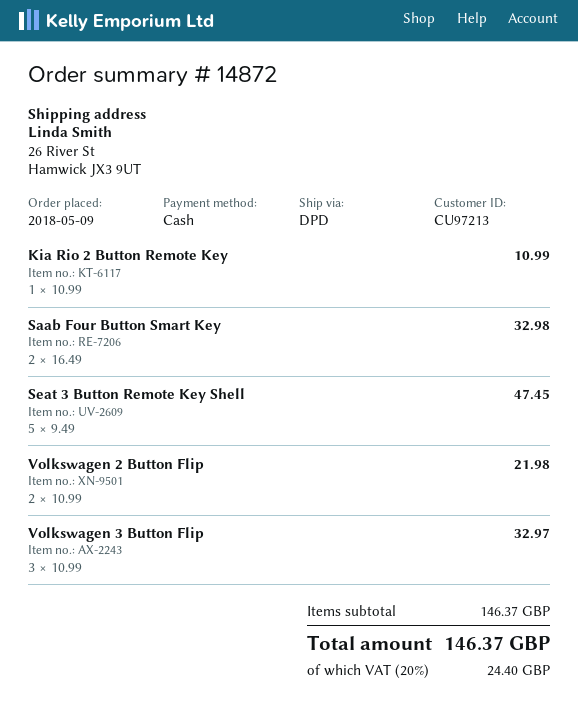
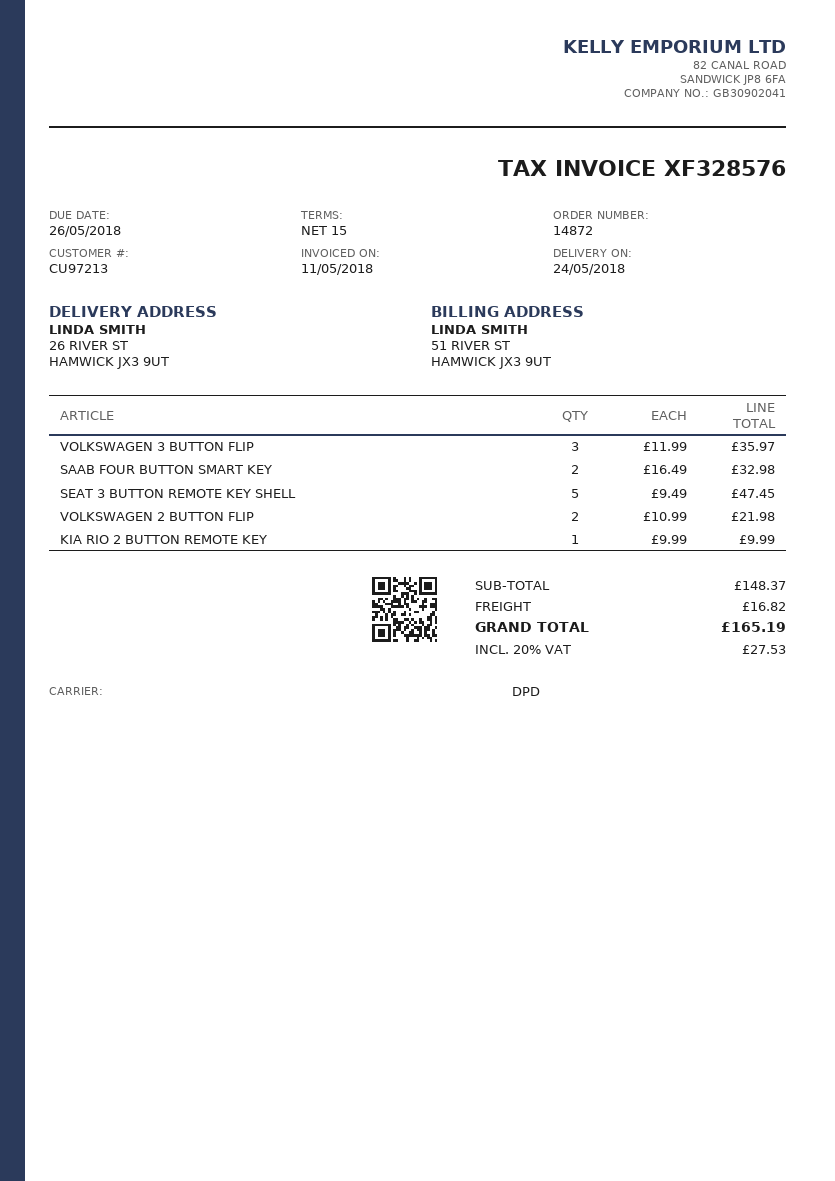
Kia Rio 2 Button Remote Key: 1 x 10.99 = 10.99 -> 1 x 9.99 = 9.99
Volkswagen 3 Button Flip: 3 x 10.99 = 32.97 -> 3 x 11.99 = 35.97
subtotal: 146.37 -> 148.37
shipping: none -> 16.82
tax: 20% = 24.40 -> 20% = 27.53
total: 146.37 -> 165.19

